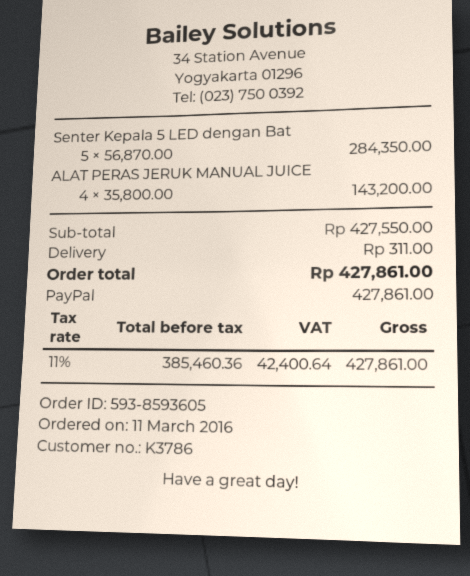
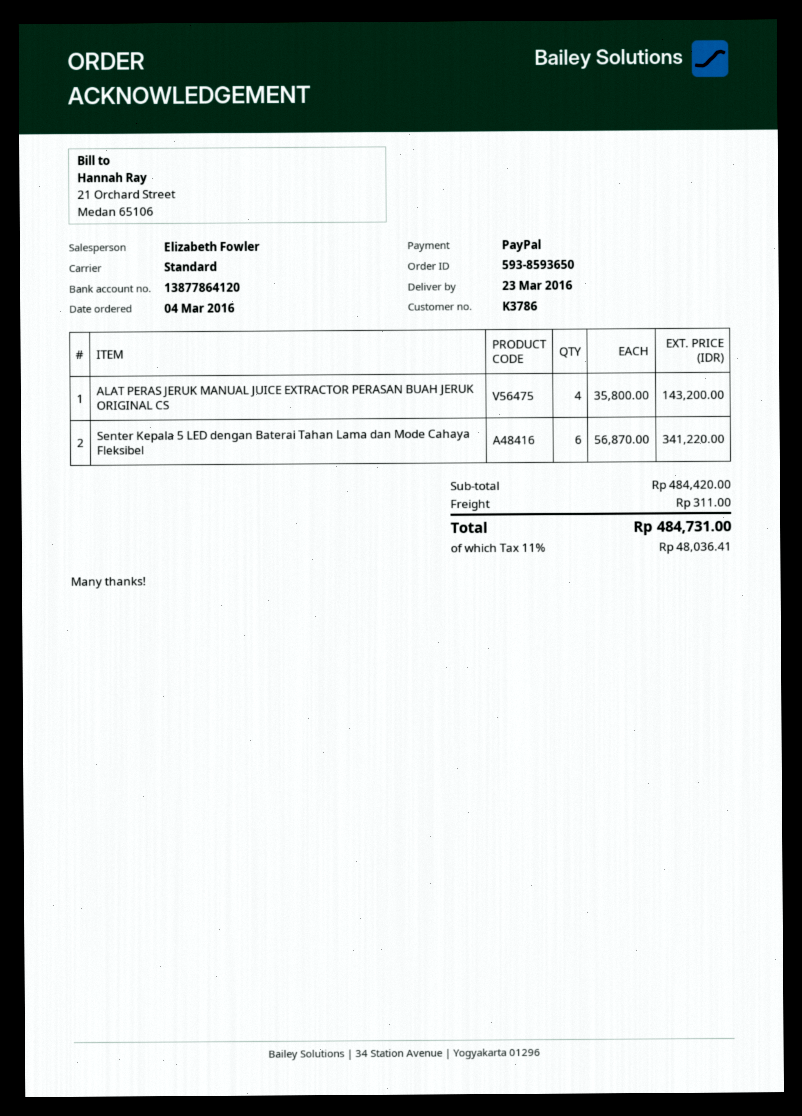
order number: 593-8593605 -> 593-8593650
order date: 2016-03-11 -> 2016-03-04
Senter Kepala 5 LED dengan Bat: 5 x 56870.00 = 284350.00 -> 6 x 56870.00 = 341220.00
subtotal: 427550.00 -> 484420.00
tax: 11% = 42400.64 -> 11% = 48036.41
total: 427861.00 -> 484731.00

